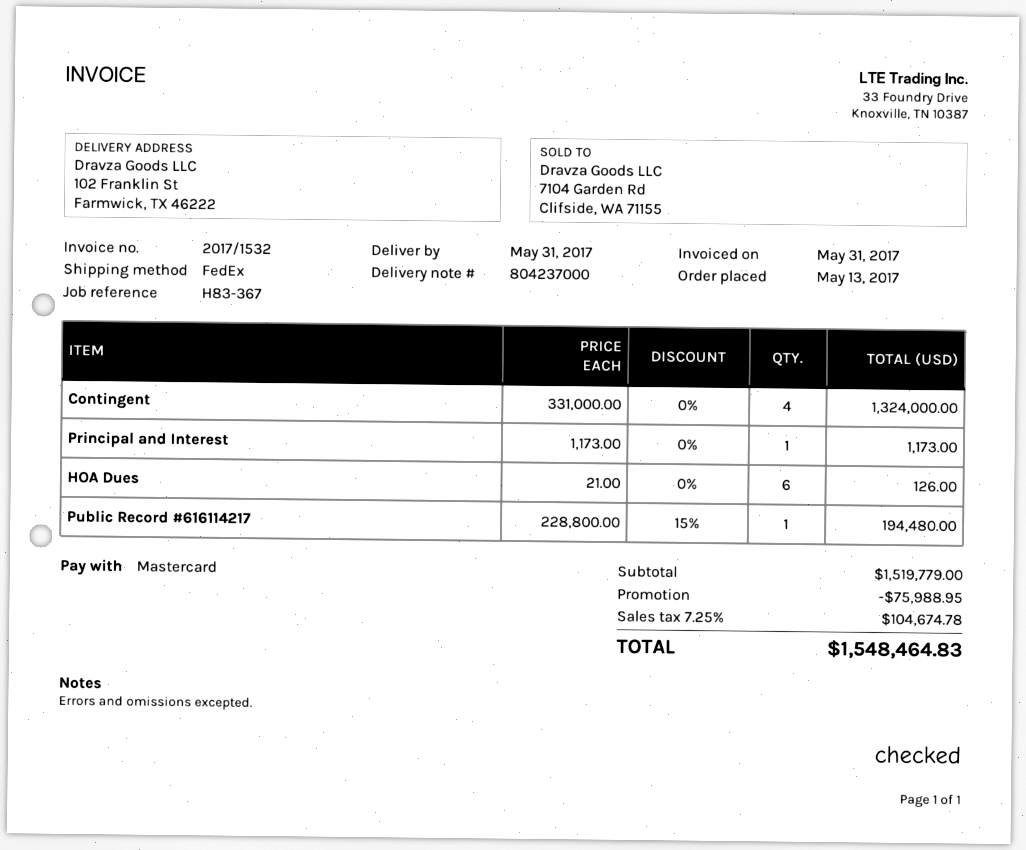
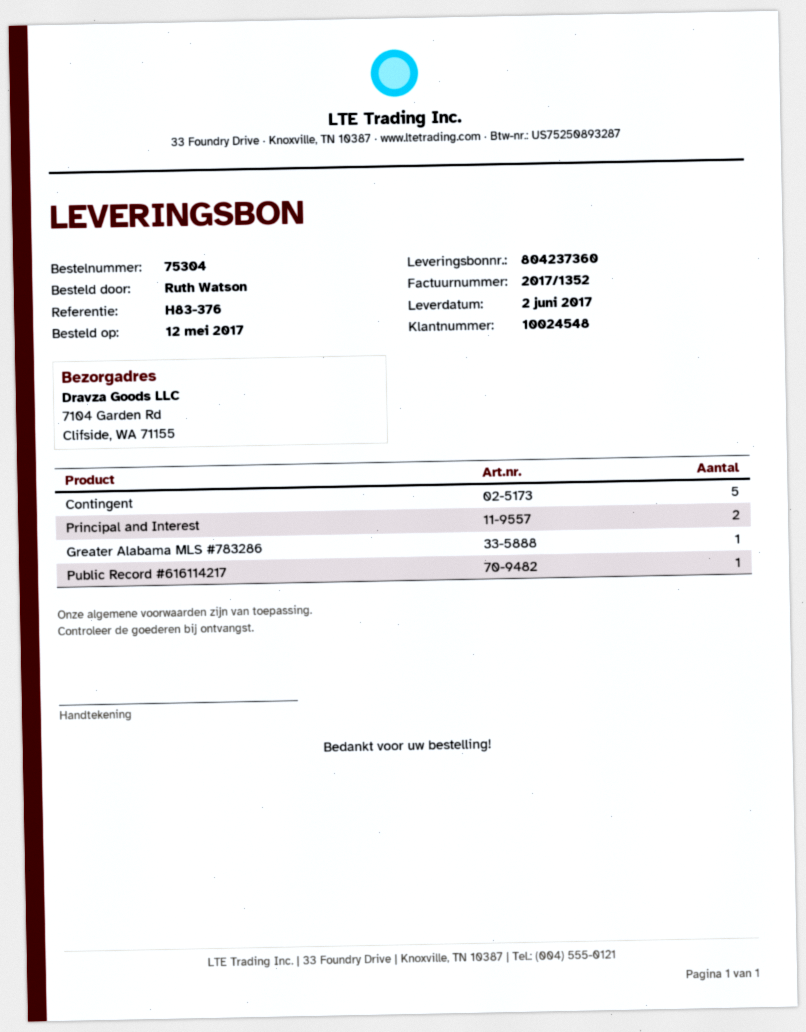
order date: 2017-05-13 -> 2017-05-12
delivery note number: 804237000 -> 804237360
delivery date: 2017-05-31 -> 2017-06-02
invoice number: 2017/1532 -> 2017/1352
reference: H83-367 -> H83-376
ship to: 102 Franklin St, Farmwick, TX 46222 -> 7104 Garden Rd, Clifside, WA 71155
Contingent: 4 -> 5
Principal and Interest: 1 -> 2
HOA Dues: 6 -> none
Greater Alabama MLS #783286: none -> 1

